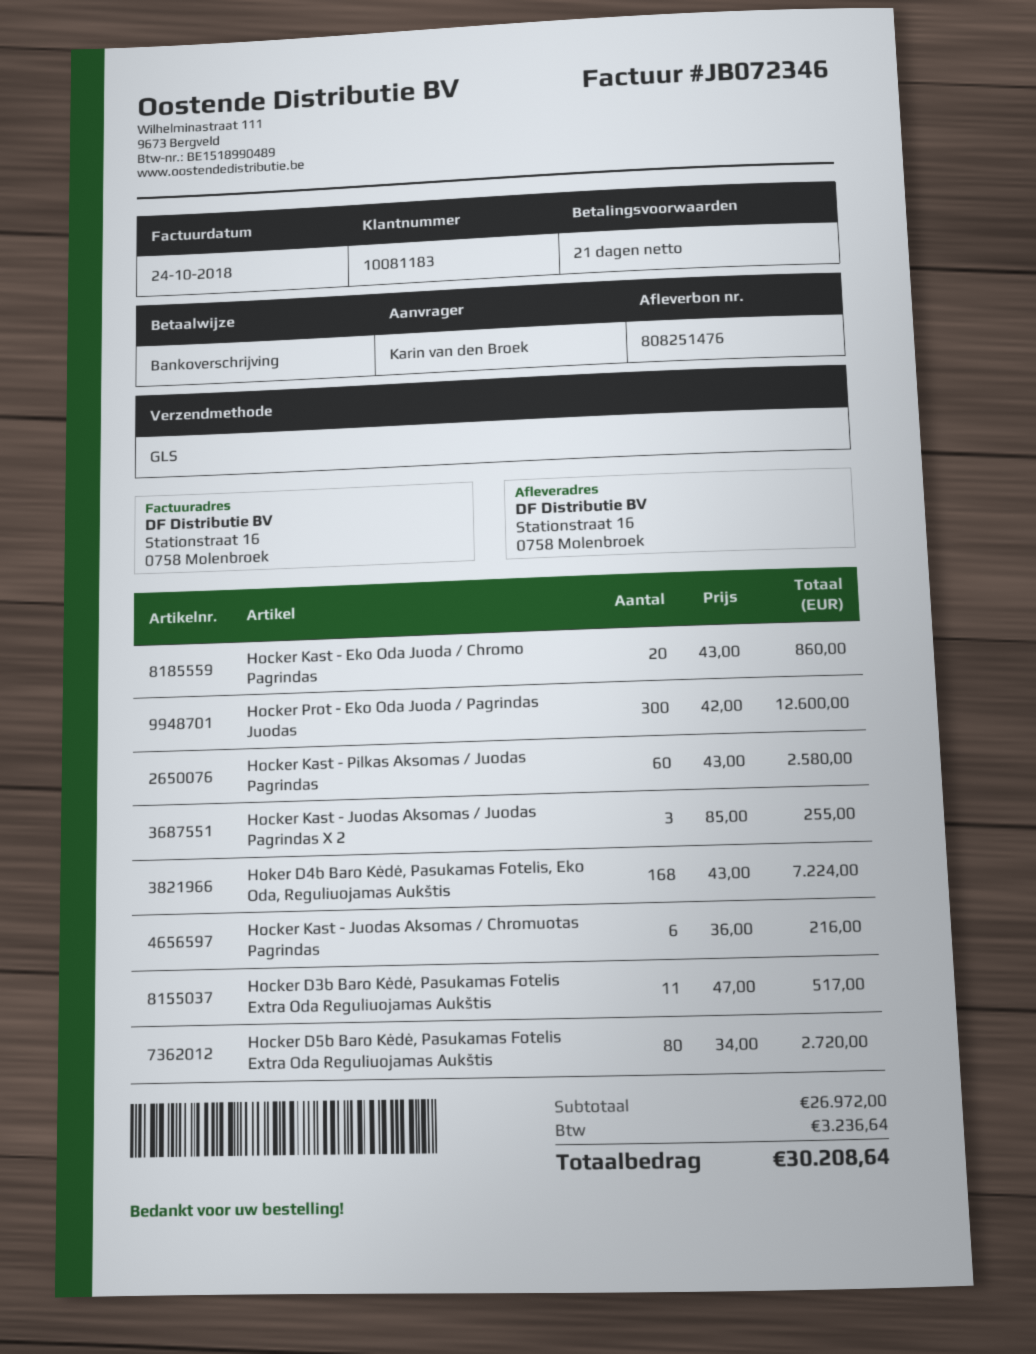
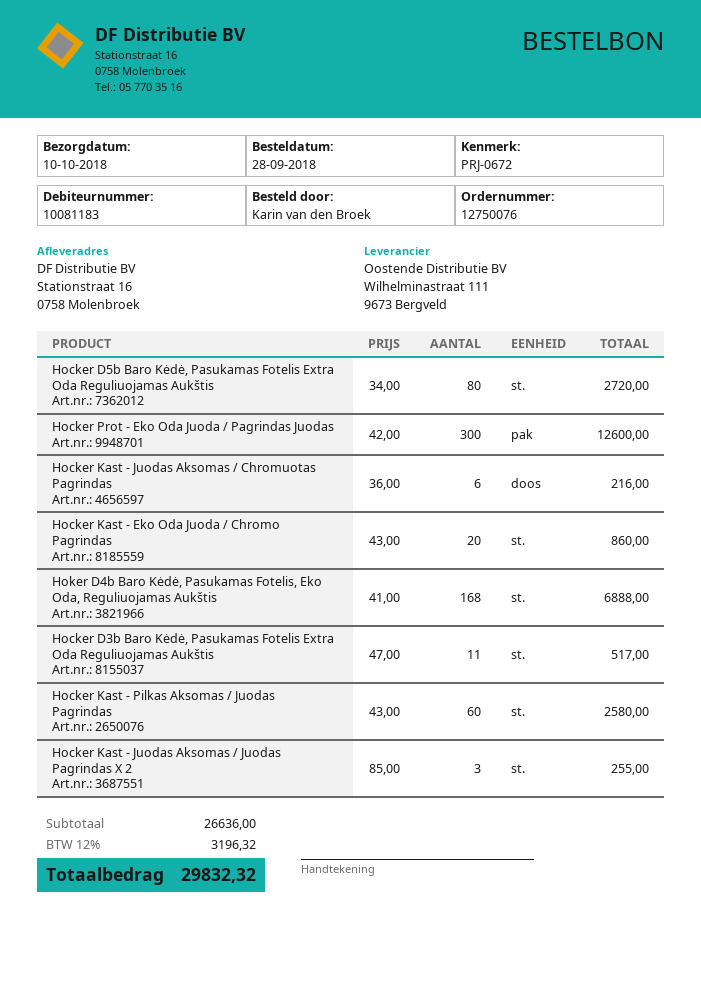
Hoker D4b Baro Kėdė, Pasukamas Fotelis, Eko Oda, Reguliuojamas Aukštis: 168 x 43.00 = 7224.00 -> 168 x 41.00 = 6888.00
subtotal: 26972.00 -> 26636.00
tax: 3236.64 -> 3196.32
total: 30208.64 -> 29832.32

